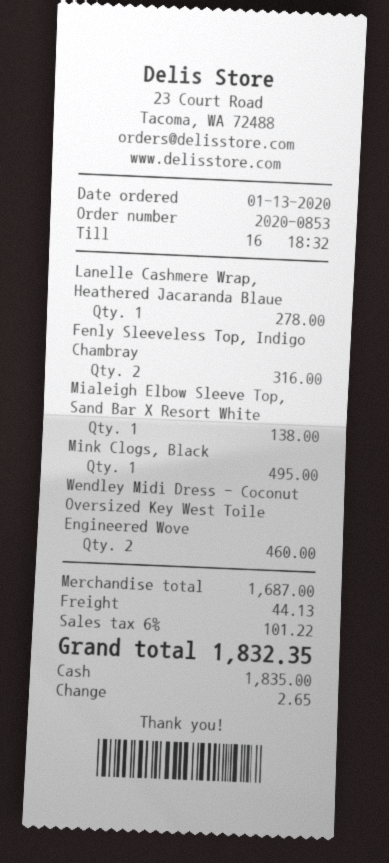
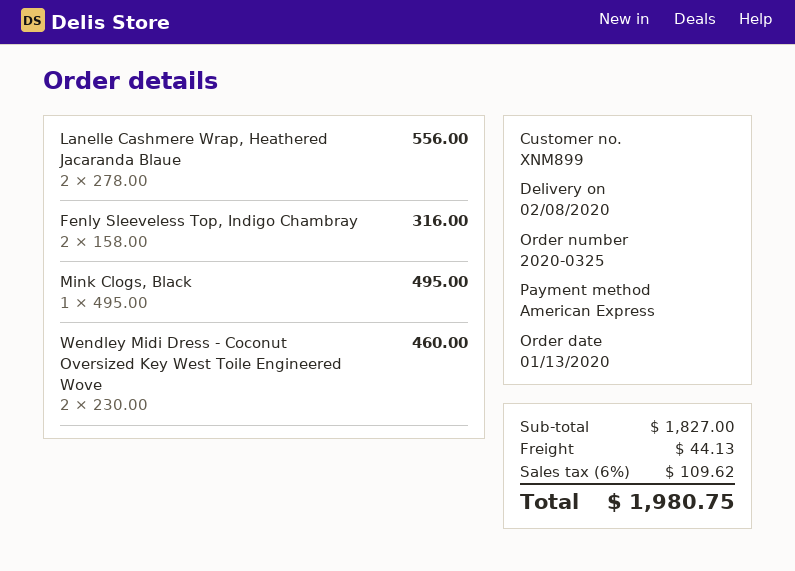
order number: 2020-0853 -> 2020-0325
payment method: cash -> American Express
Lanelle Cashmere Wrap, Heathered Jacaranda Blaue: 1 for 278.00 -> 2 for 556.00
Mialeigh Elbow Sleeve Top, Sand Bar X Resort White: 1 for 138.00 -> none
subtotal: 1687.00 -> 1827.00
tax: 6% = 101.22 -> 6% = 109.62
total: 1832.35 -> 1980.75

